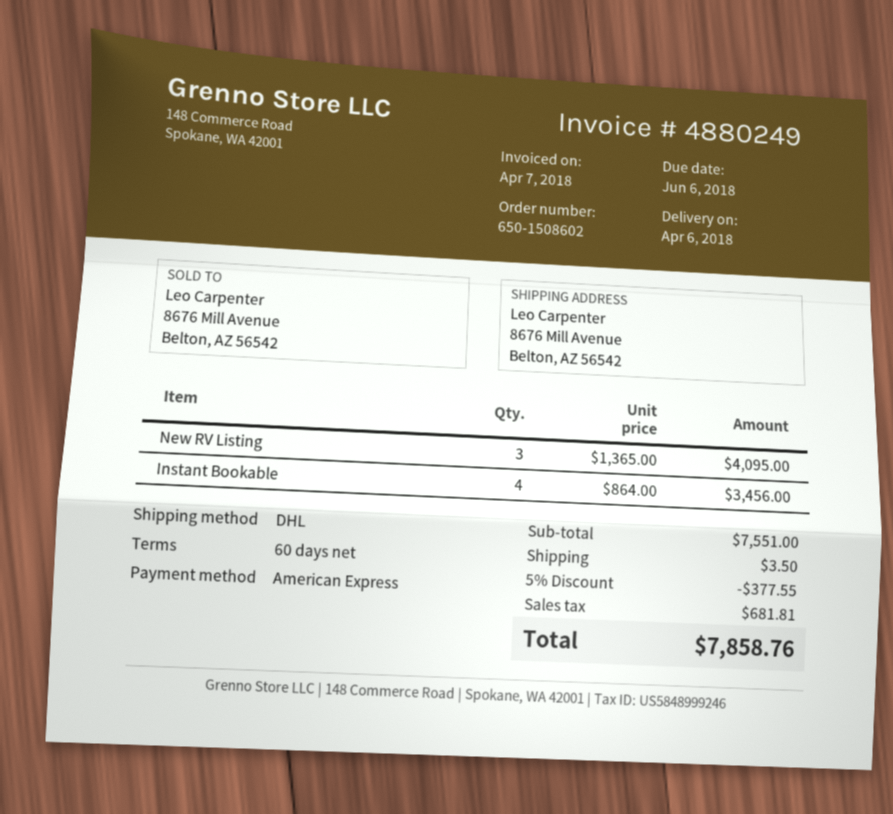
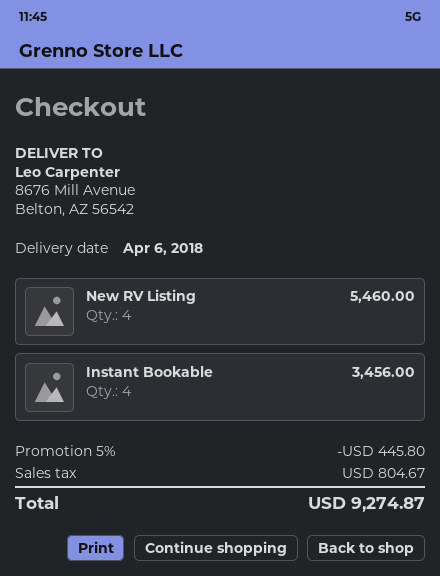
New RV Listing: 3 for 4095.00 -> 4 for 5460.00
discount: 5% = 377.55 -> 5% = 445.80
shipping: 3.50 -> none
tax: 681.81 -> 804.67
total: 7858.76 -> 9274.87

